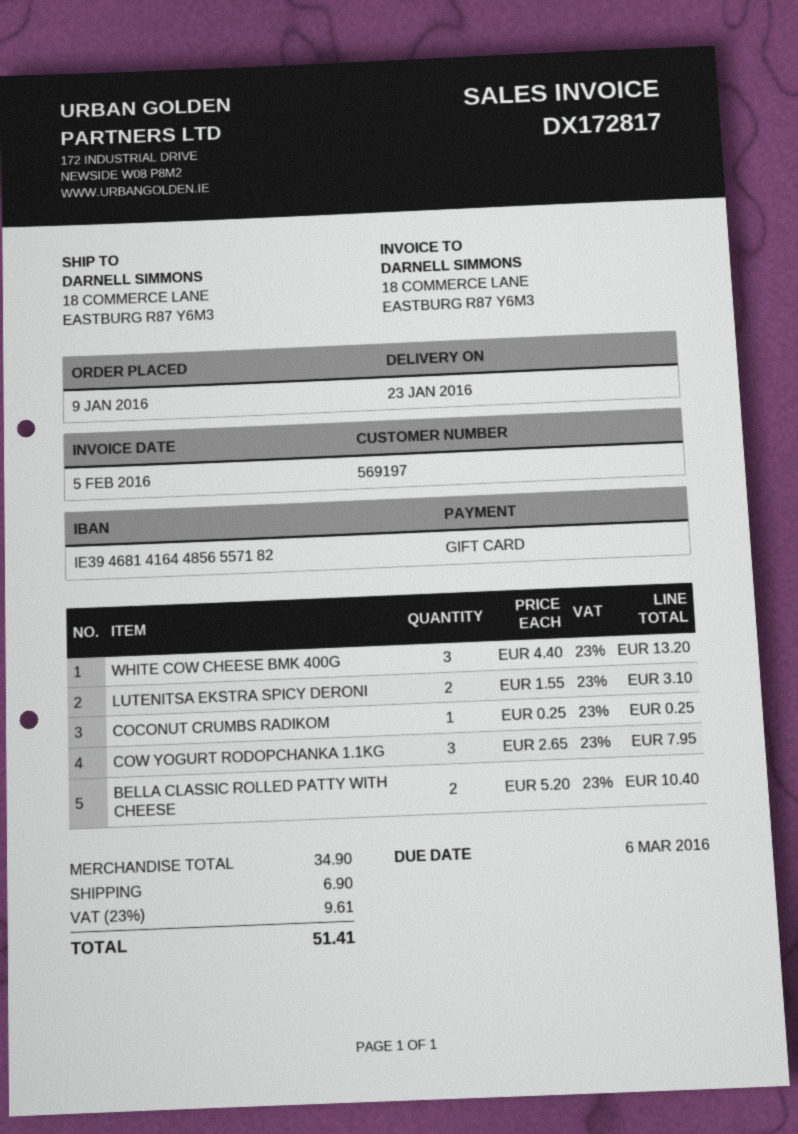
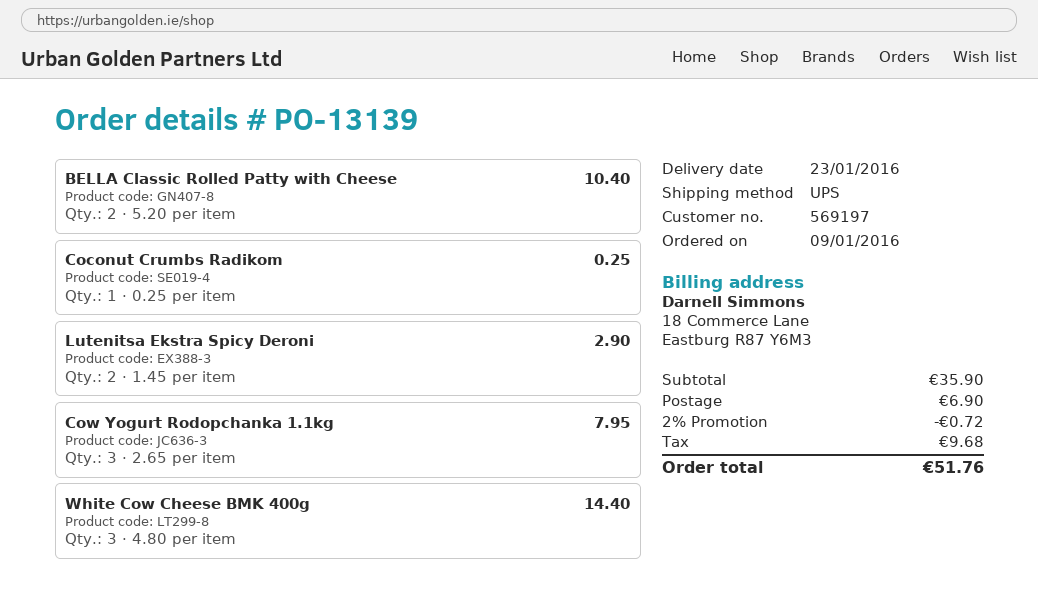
WHITE COW CHEESE BMK 400G: 3 x 4.40 = 13.20 -> 3 x 4.80 = 14.40
LUTENITSA EKSTRA SPICY DERONI: 2 x 1.55 = 3.10 -> 2 x 1.45 = 2.90
subtotal: 34.90 -> 35.90
discount: none -> 2% = 0.72
tax: 9.61 -> 9.68
total: 51.41 -> 51.76

